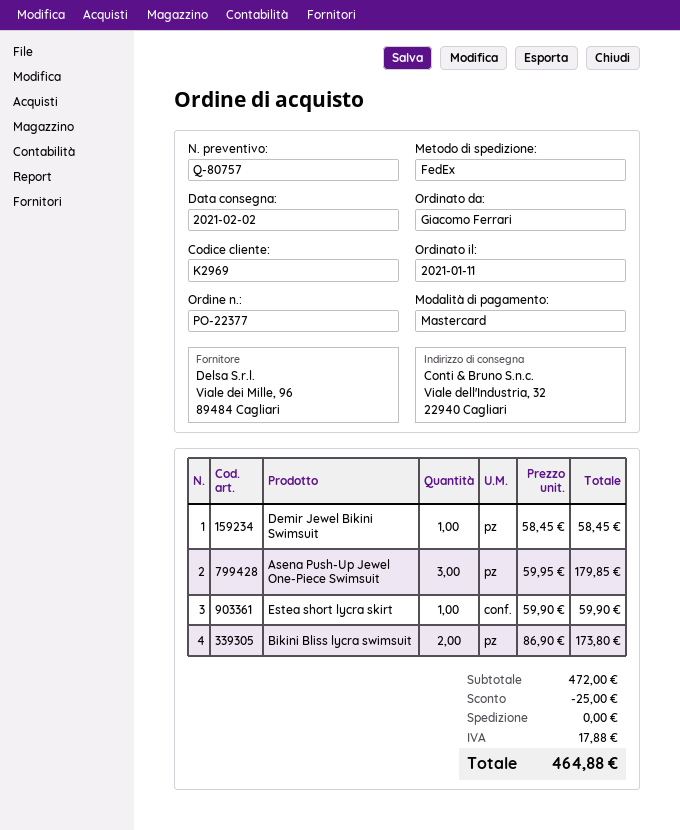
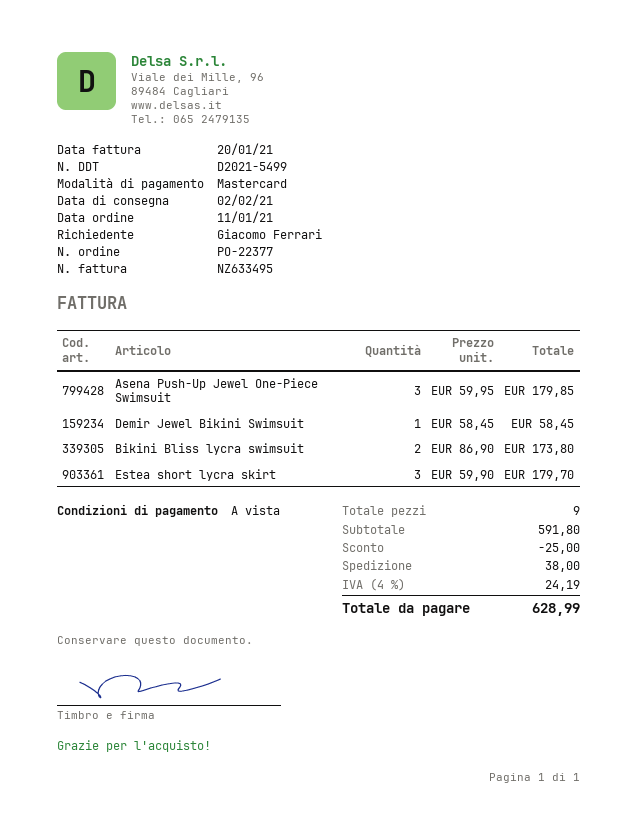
Estea short lycra skirt: 1 x 59.90 = 59.90 -> 3 x 59.90 = 179.70
subtotal: 472.00 -> 591.80
shipping: 0.00 -> 38.00
tax: 17.88 -> 24.19
total: 464.88 -> 628.99

